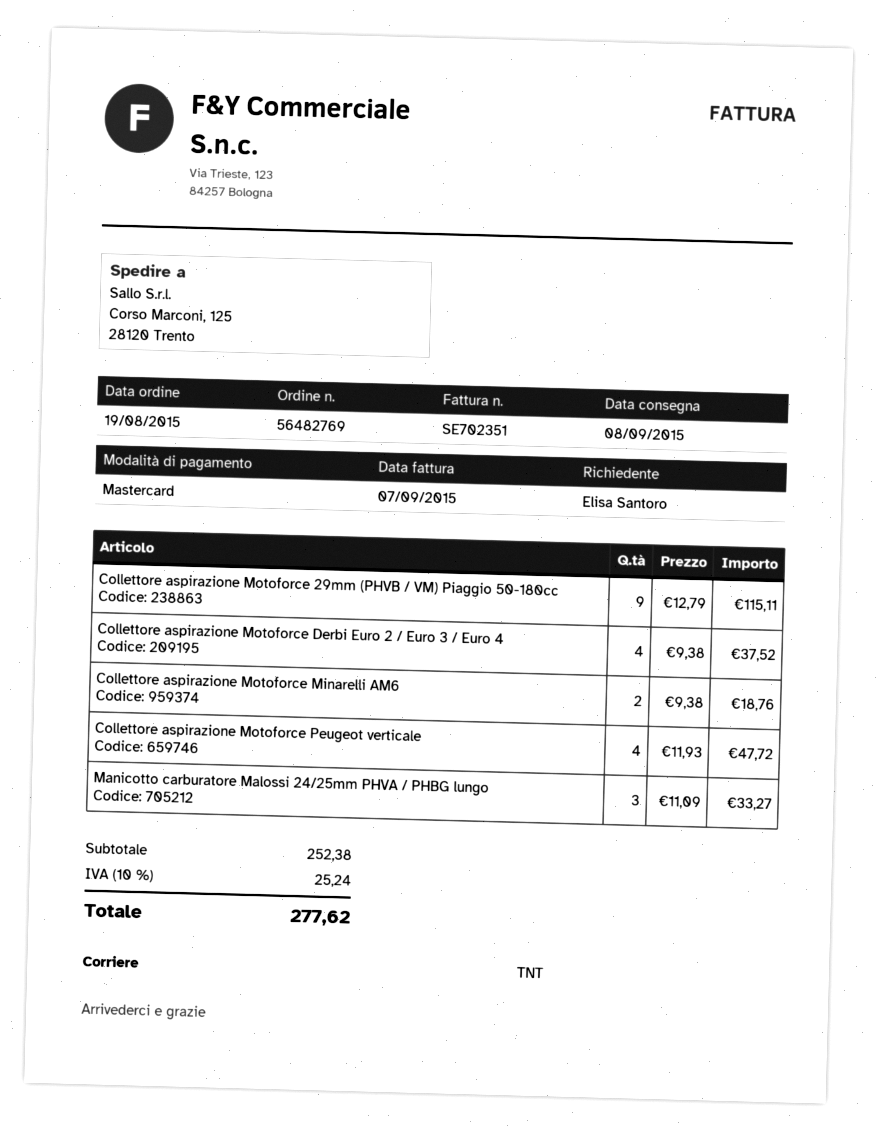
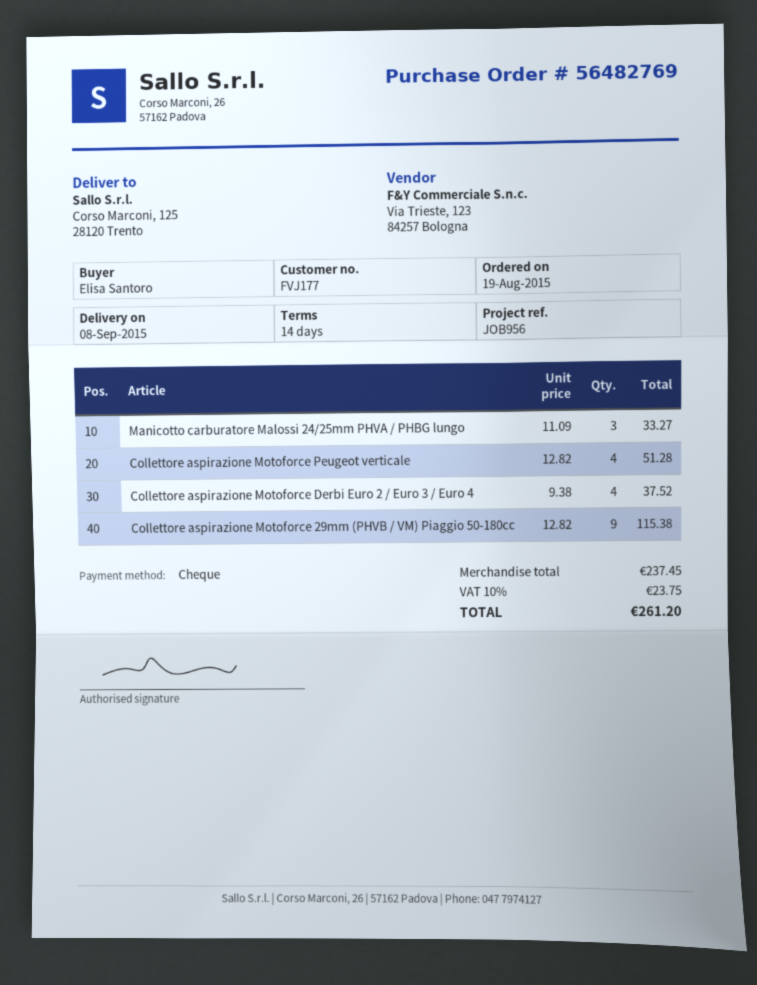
payment method: Mastercard -> cheque
Collettore aspirazione Motoforce 29mm (PHVB / VM) Piaggio 50-180cc: 9 x 12.79 = 115.11 -> 9 x 12.82 = 115.38
Collettore aspirazione Motoforce Minarelli AM6: 2 x 9.38 = 18.76 -> none
Collettore aspirazione Motoforce Peugeot verticale: 4 x 11.93 = 47.72 -> 4 x 12.82 = 51.28
subtotal: 252.38 -> 237.45
tax: 10% = 25.24 -> 10% = 23.75
total: 277.62 -> 261.20

